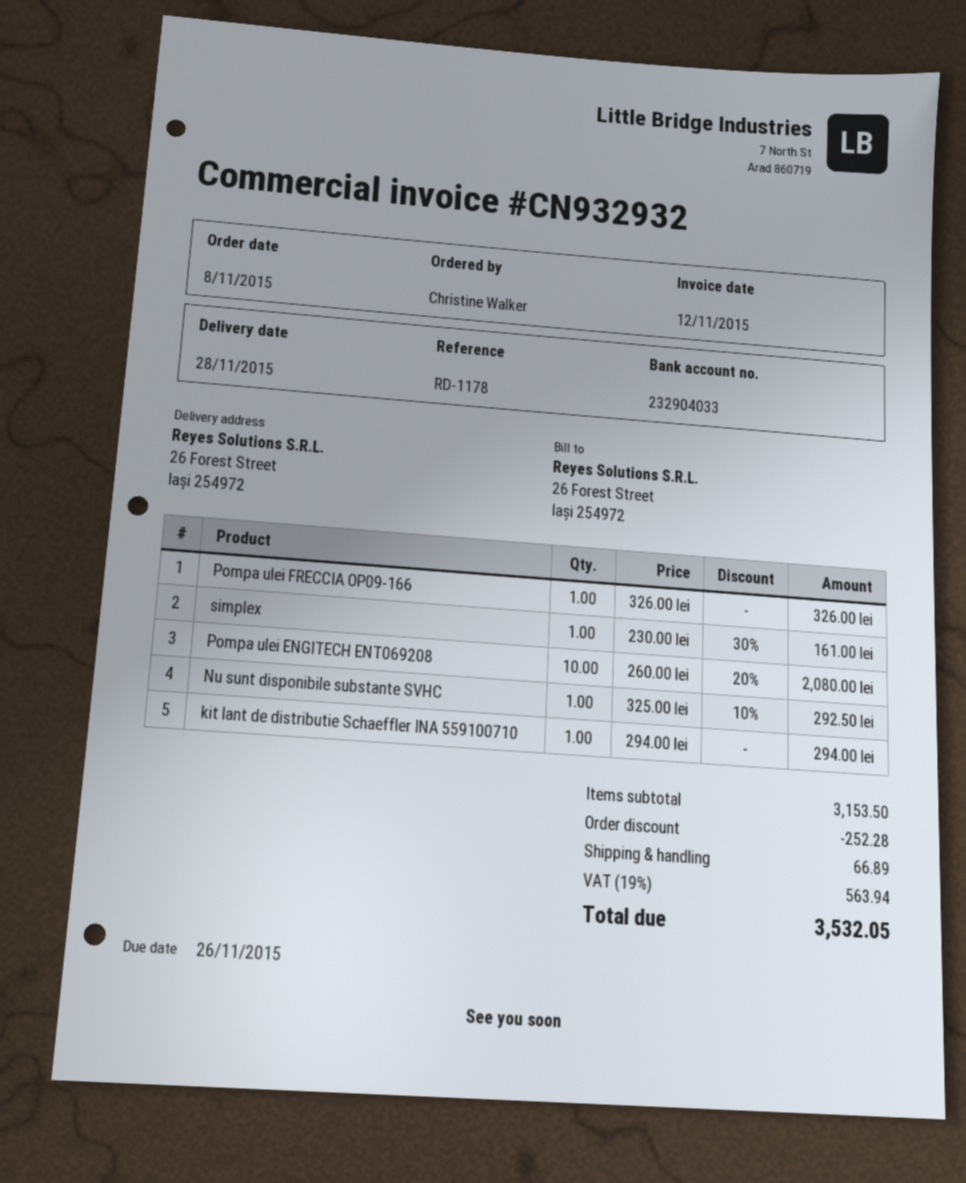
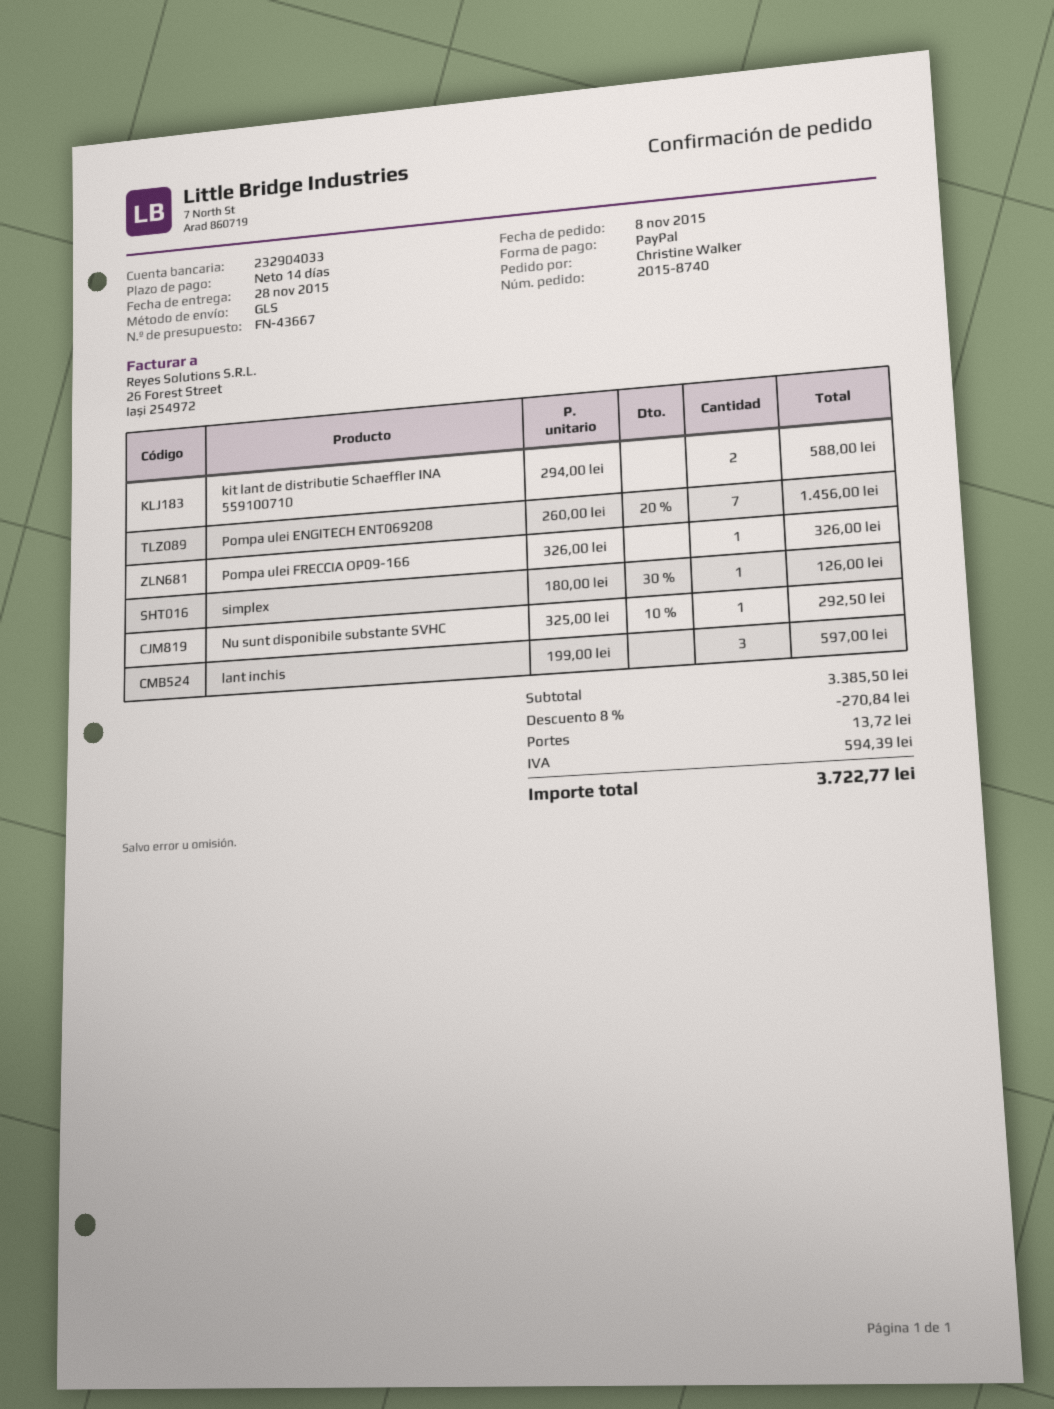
simplex: 1 x 230.00 - 30% = 161.00 -> 1 x 180.00 - 30% = 126.00
Pompa ulei ENGITECH ENT069208: 10 x 260.00 - 20% = 2080.00 -> 7 x 260.00 - 20% = 1456.00
kit lant de distributie Schaeffler INA 559100710: 1 x 294.00 = 294.00 -> 2 x 294.00 = 588.00
lant inchis: none -> 3 x 199.00 = 597.00
subtotal: 3153.50 -> 3385.50
discount: 252.28 -> 270.84
shipping: 66.89 -> 13.72
tax: 563.94 -> 594.39
total: 3532.05 -> 3722.77

